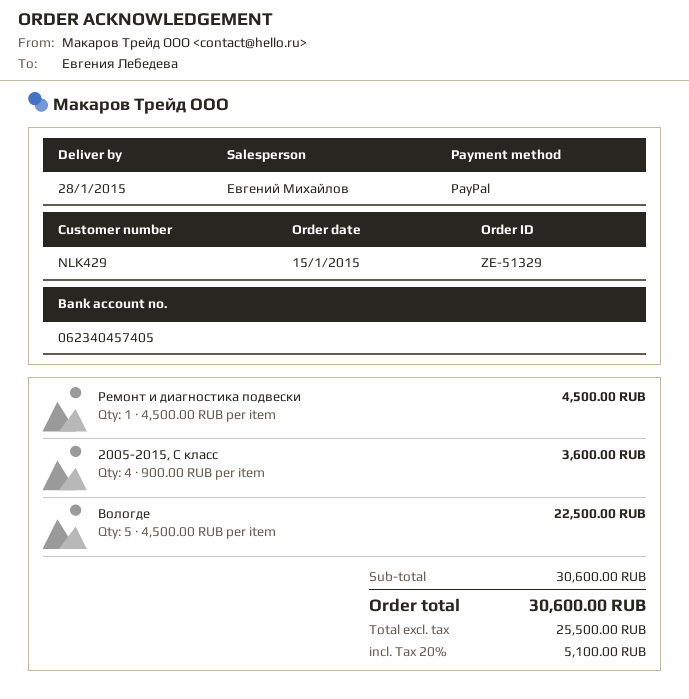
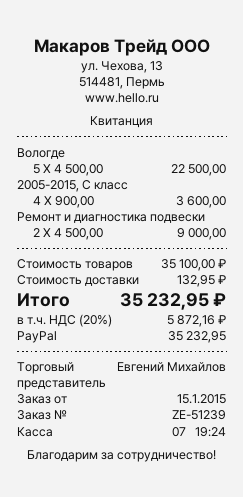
order number: ZE-51329 -> ZE-51239
Ремонт и диагностика подвески: 1 x 4500.00 = 4500.00 -> 2 x 4500.00 = 9000.00
subtotal: 30600.00 -> 35100.00
shipping: none -> 132.95
tax: 20% = 5100.00 -> 20% = 5872.16
total: 30600.00 -> 35232.95

